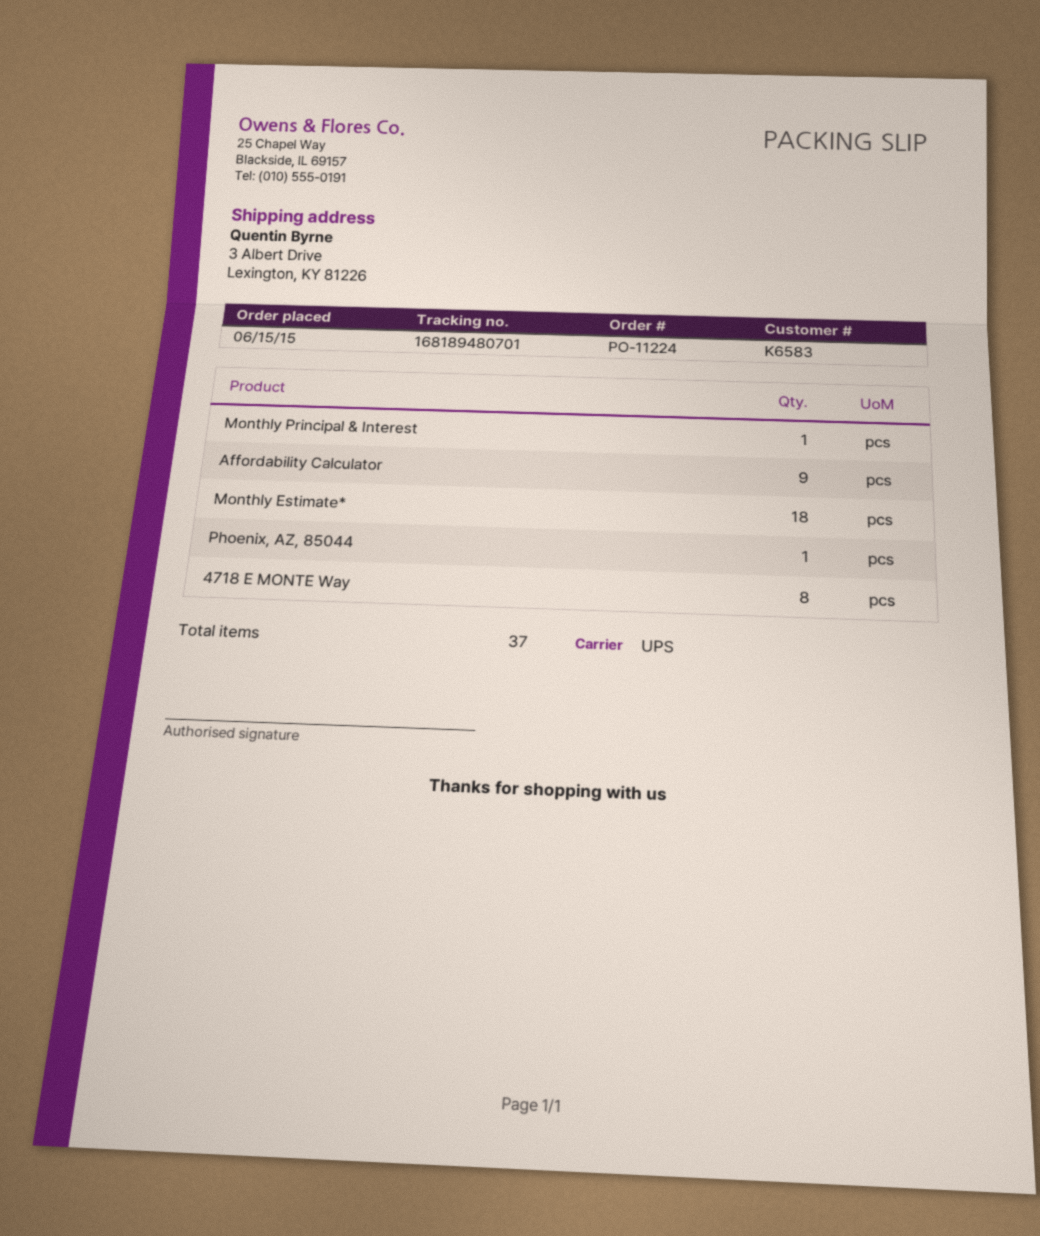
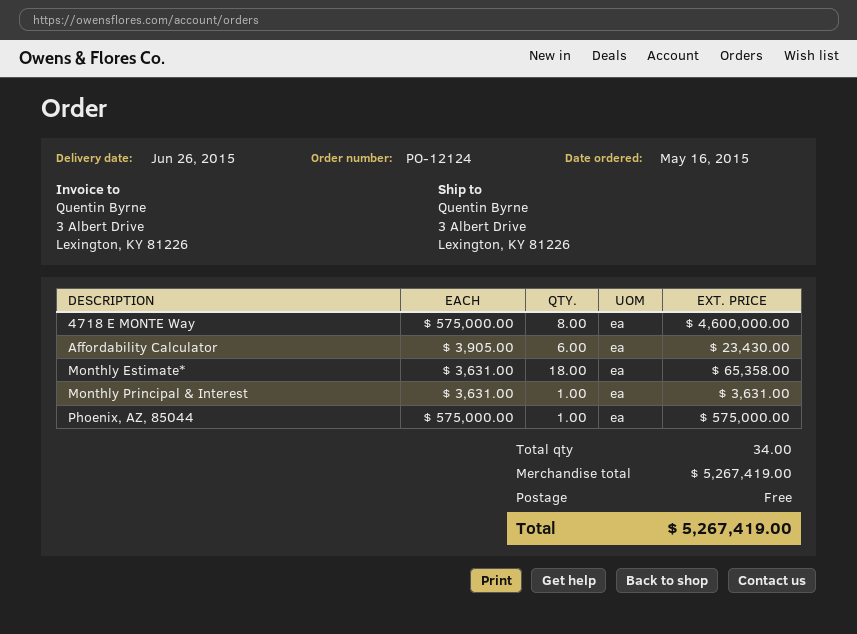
order number: PO-11224 -> PO-12124
order date: 2015-06-15 -> 2015-05-16
Affordability Calculator: 9 -> 6
total quantity: 37 -> 34

